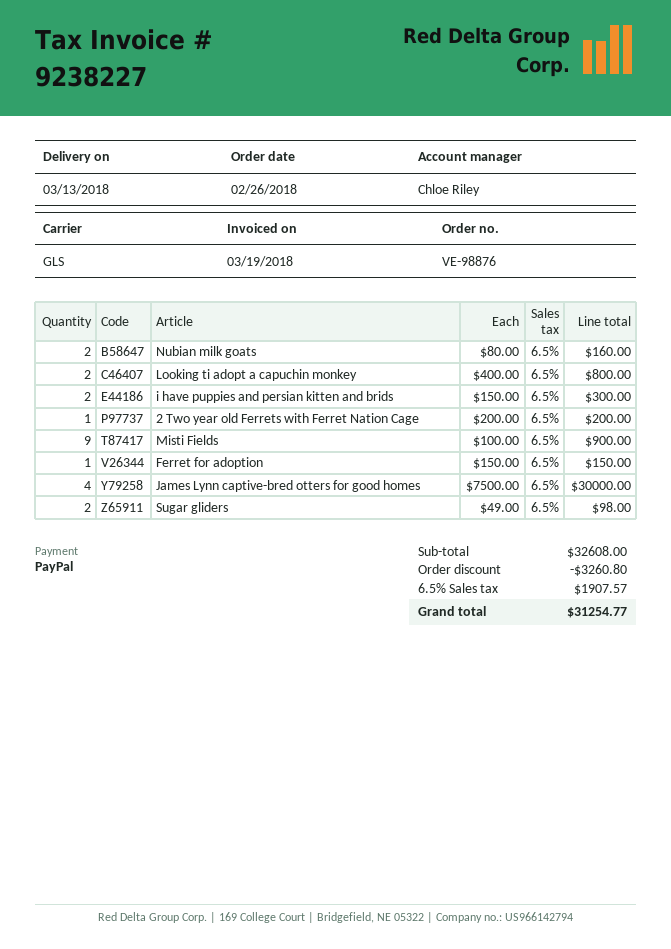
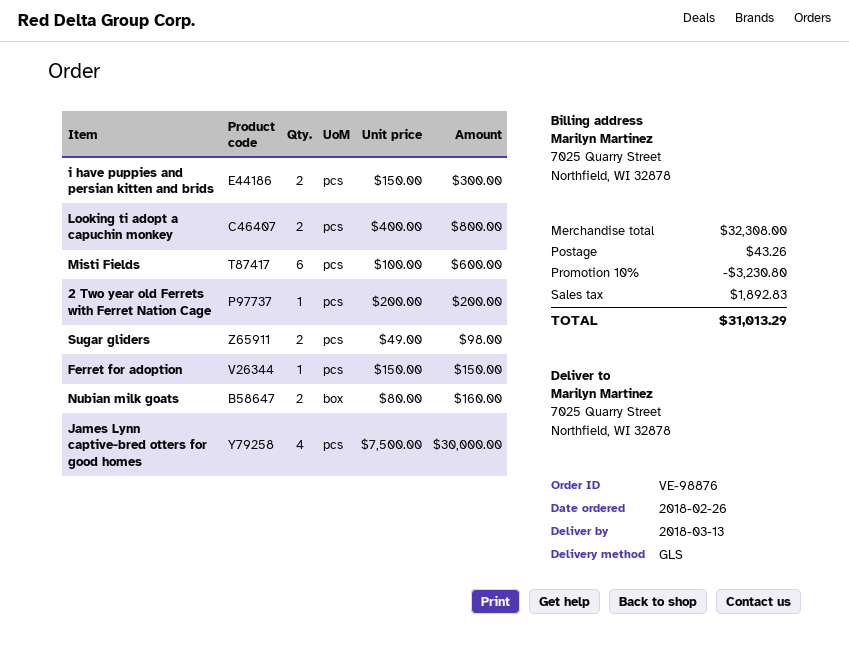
Misti Fields: 9 x 100.00 = 900.00 -> 6 x 100.00 = 600.00
subtotal: 32608.00 -> 32308.00
discount: 3260.80 -> 3230.80
shipping: none -> 43.26
tax: 1907.57 -> 1892.83
total: 31254.77 -> 31013.29

